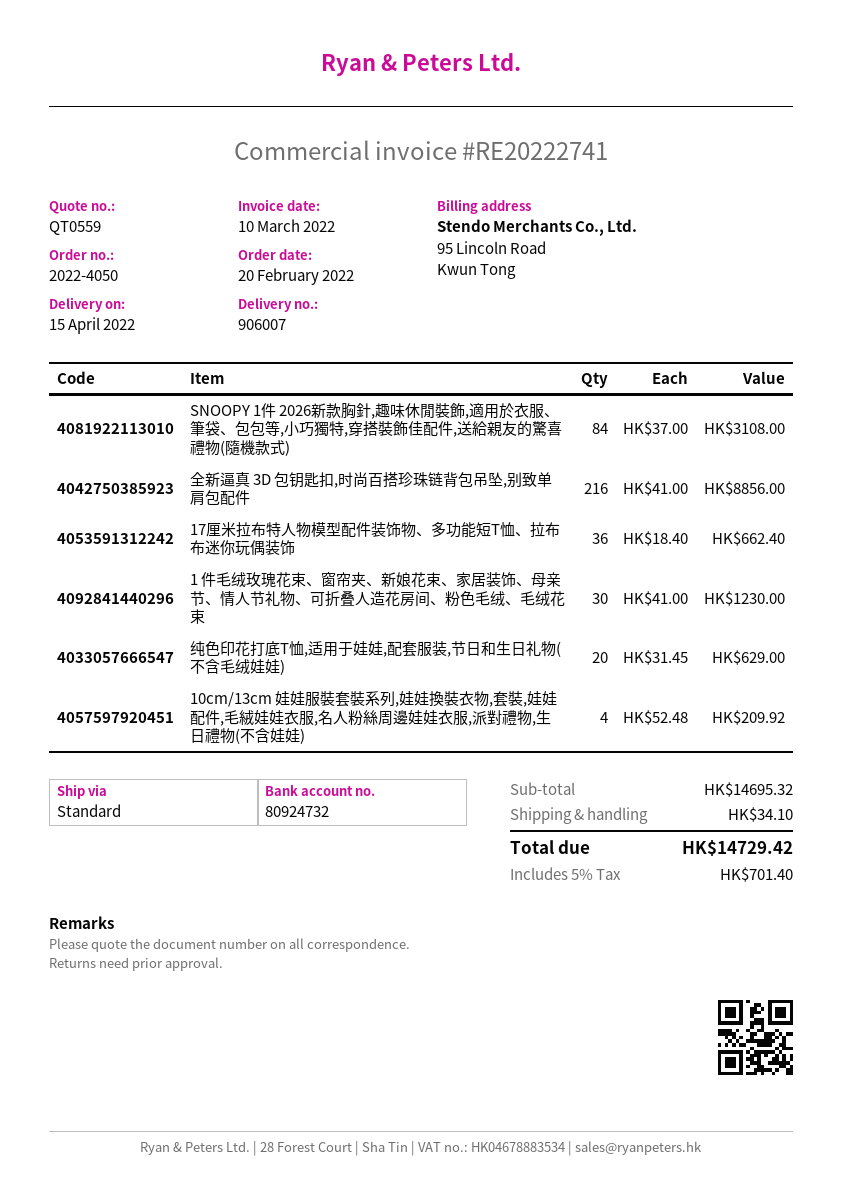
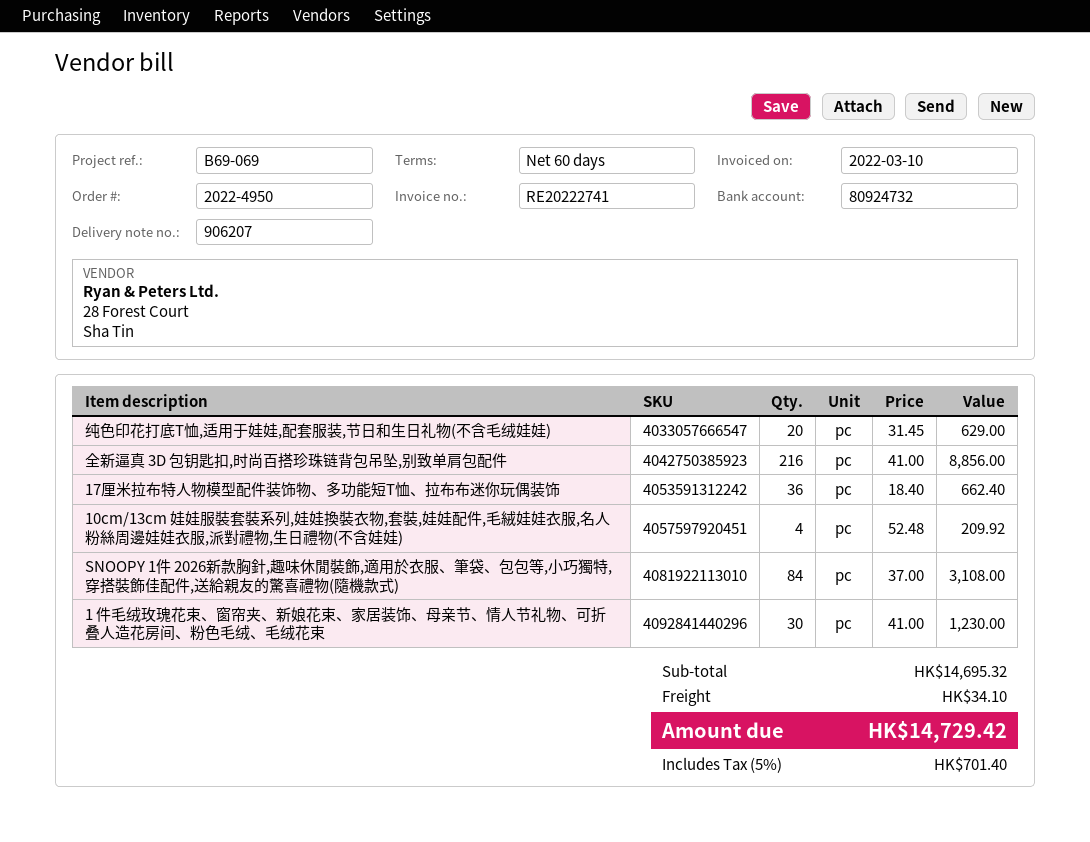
order number: 2022-4050 -> 2022-4950
delivery note number: 906007 -> 906207

